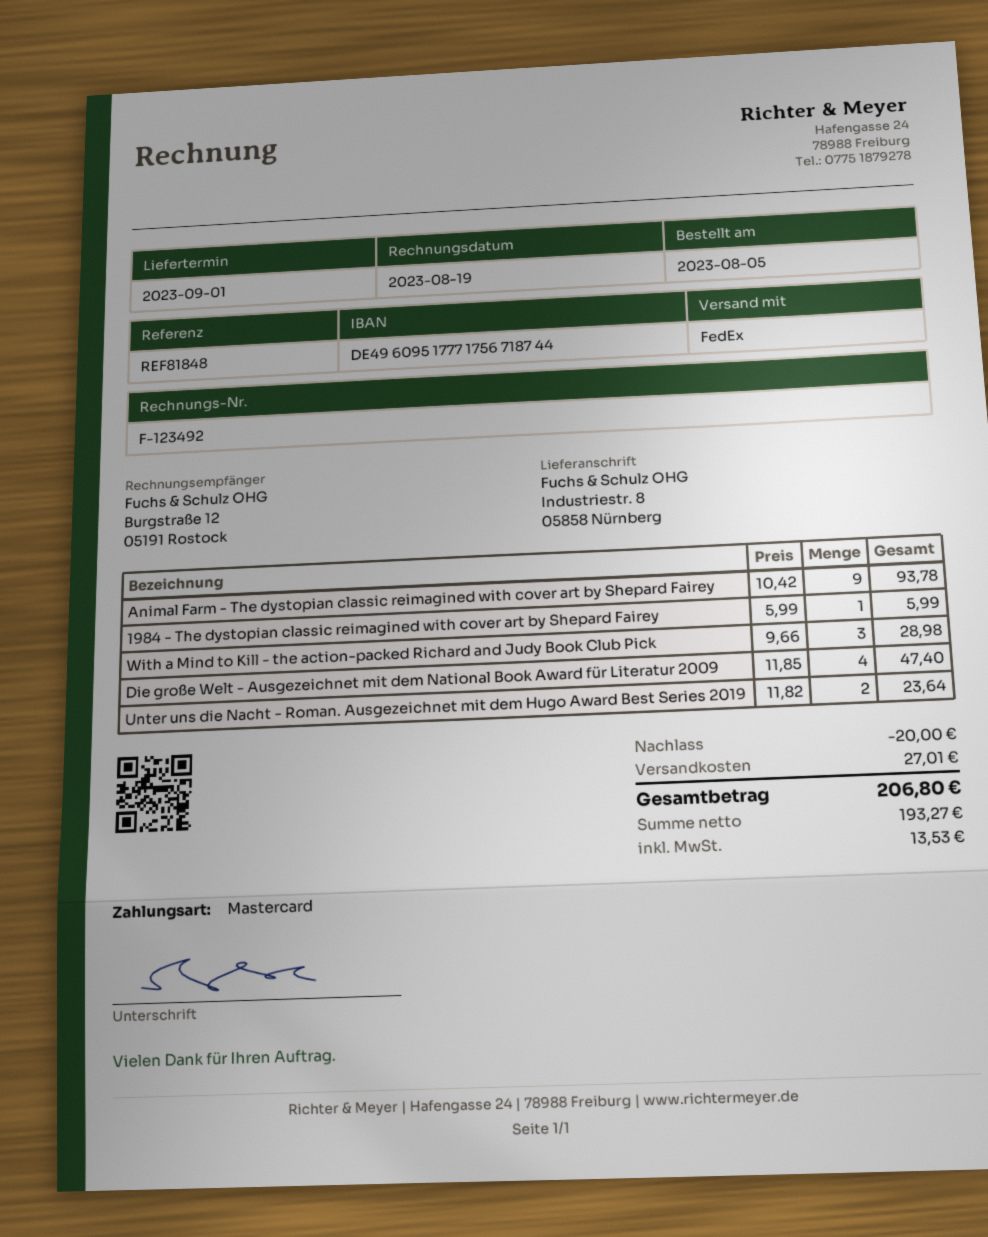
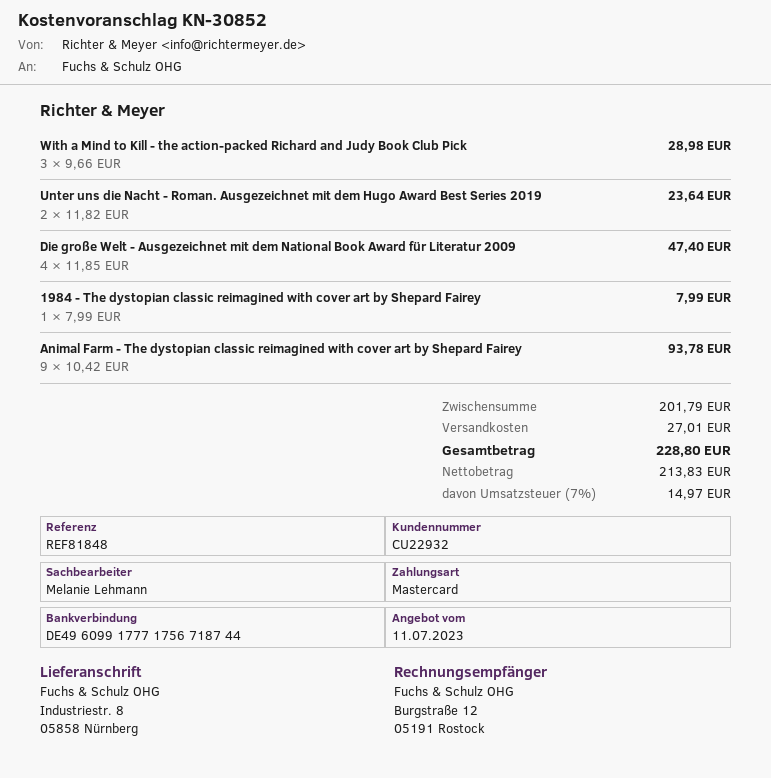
bank account: DE49609517771756718744 -> DE49609917771756718744
1984 - The dystopian classic reimagined with cover art by Shepard Fairey: 1 x 5.99 = 5.99 -> 1 x 7.99 = 7.99
discount: 20.00 -> none
net: 193.27 -> 213.83
tax: 13.53 -> 14.97
total: 206.80 -> 228.80

